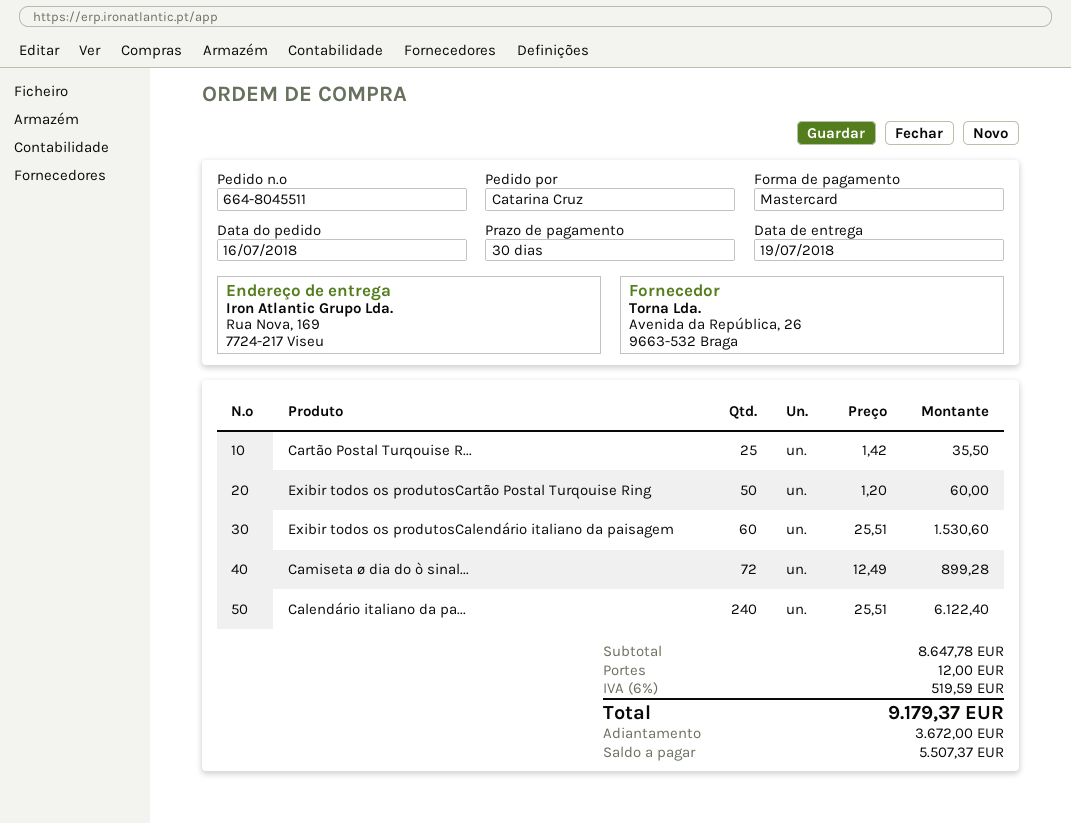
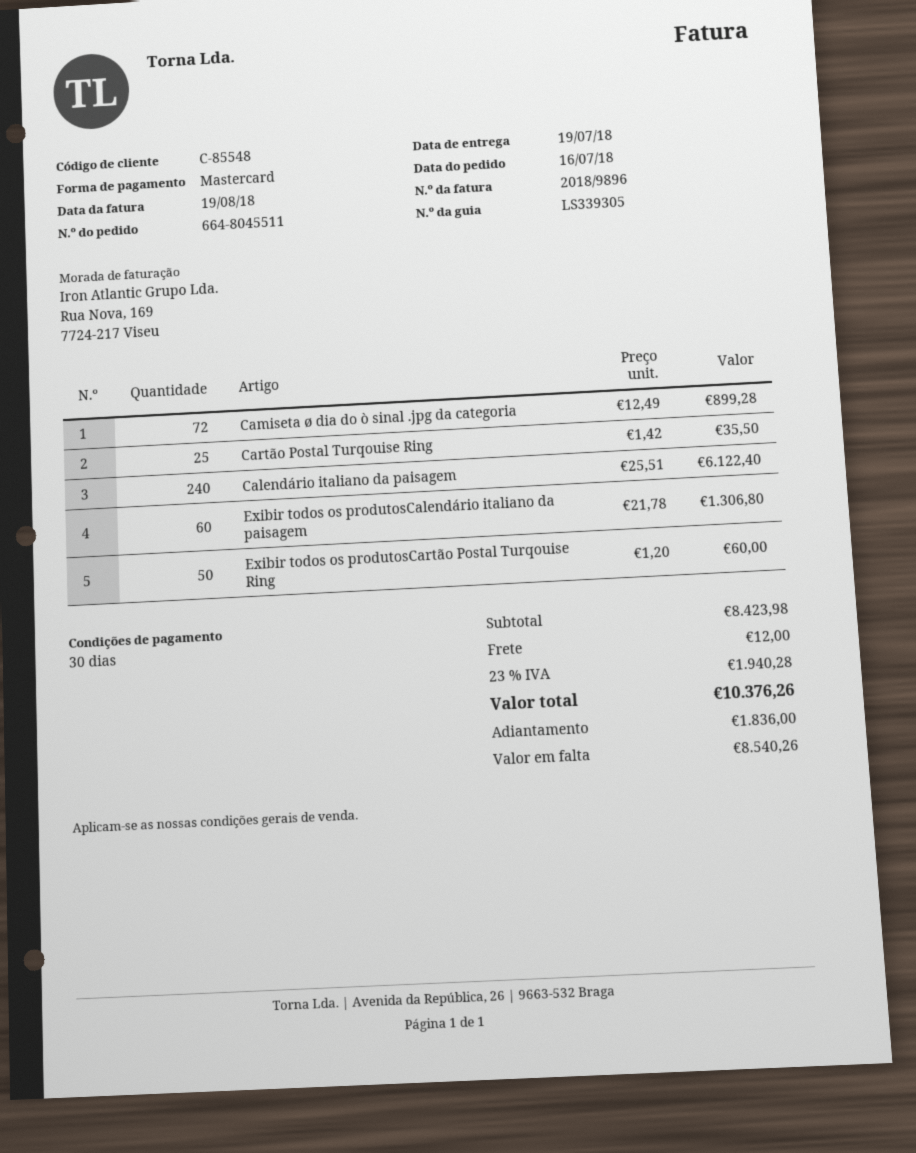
Exibir todos os produtosCalendário italiano da paisagem: 60 x 25.51 = 1530.60 -> 60 x 21.78 = 1306.80
subtotal: 8647.78 -> 8423.98
tax: 6% = 519.59 -> 23% = 1940.28
total: 9179.37 -> 10376.26
deposit: 3672.00 -> 1836.00
balance: 5507.37 -> 8540.26

